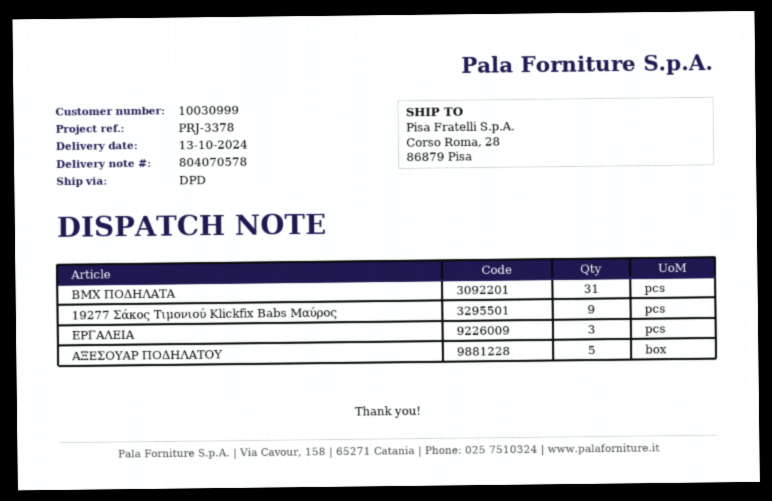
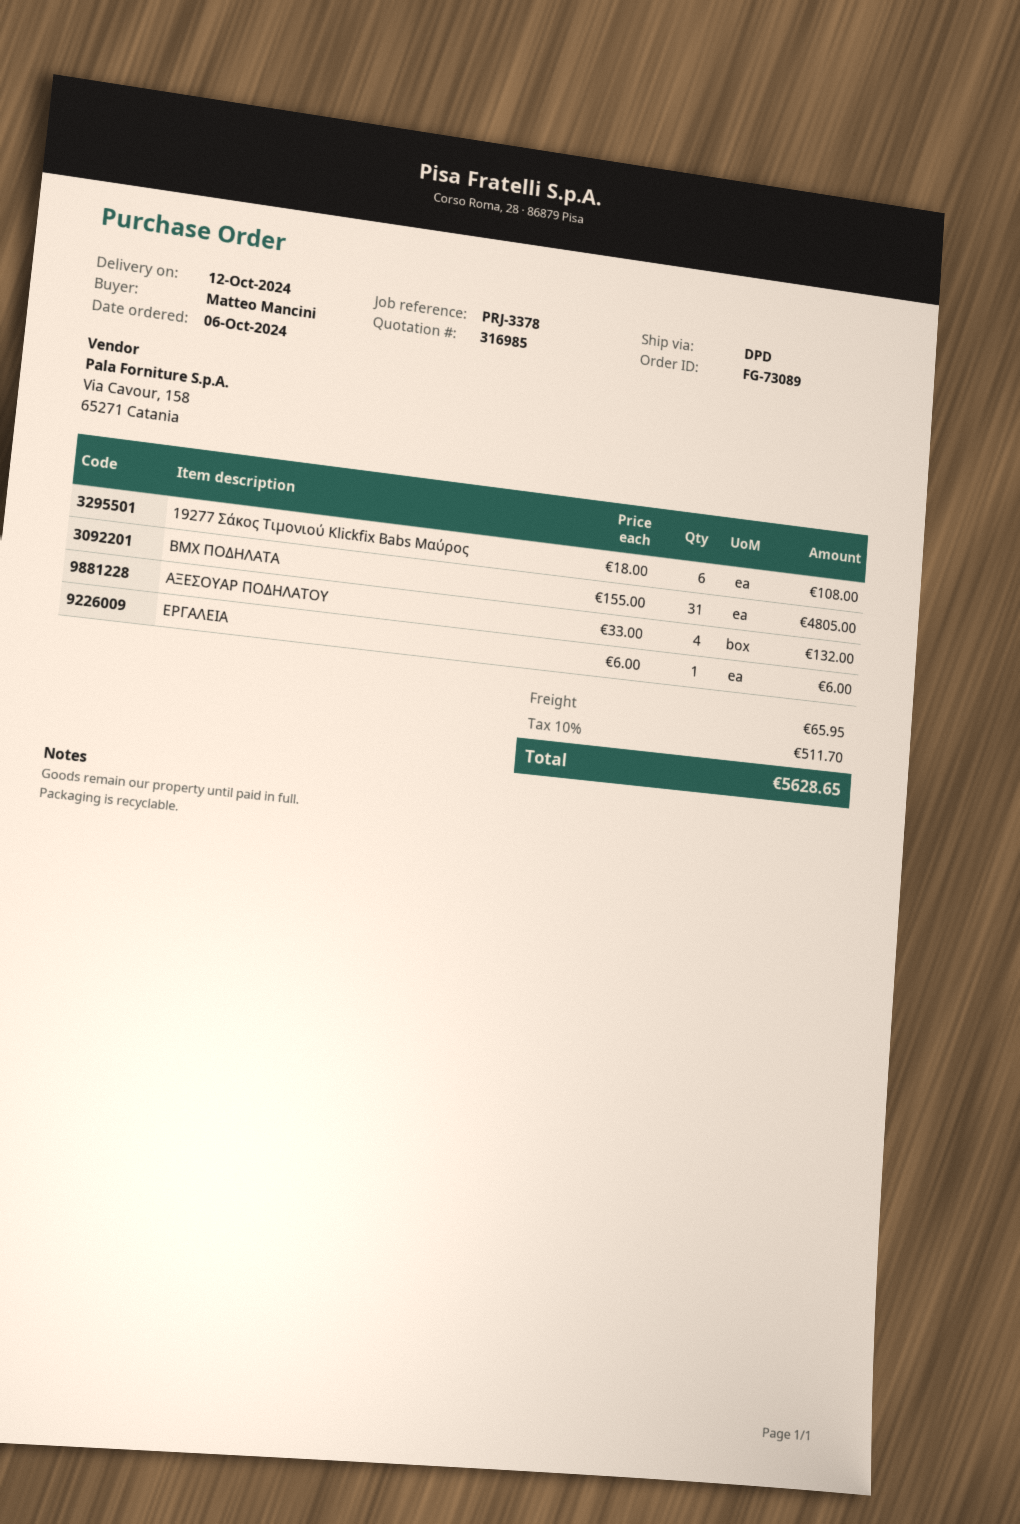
delivery date: 2024-10-13 -> 2024-10-12
19277 Σάκος Τιμονιού Klickfix Babs Μαύρος: 9 -> 6
ΕΡΓΑΛΕΙΑ: 3 -> 1
ΑΞΕΣΟΥΑΡ ΠΟΔΗΛΑΤΟΥ: 5 -> 4

